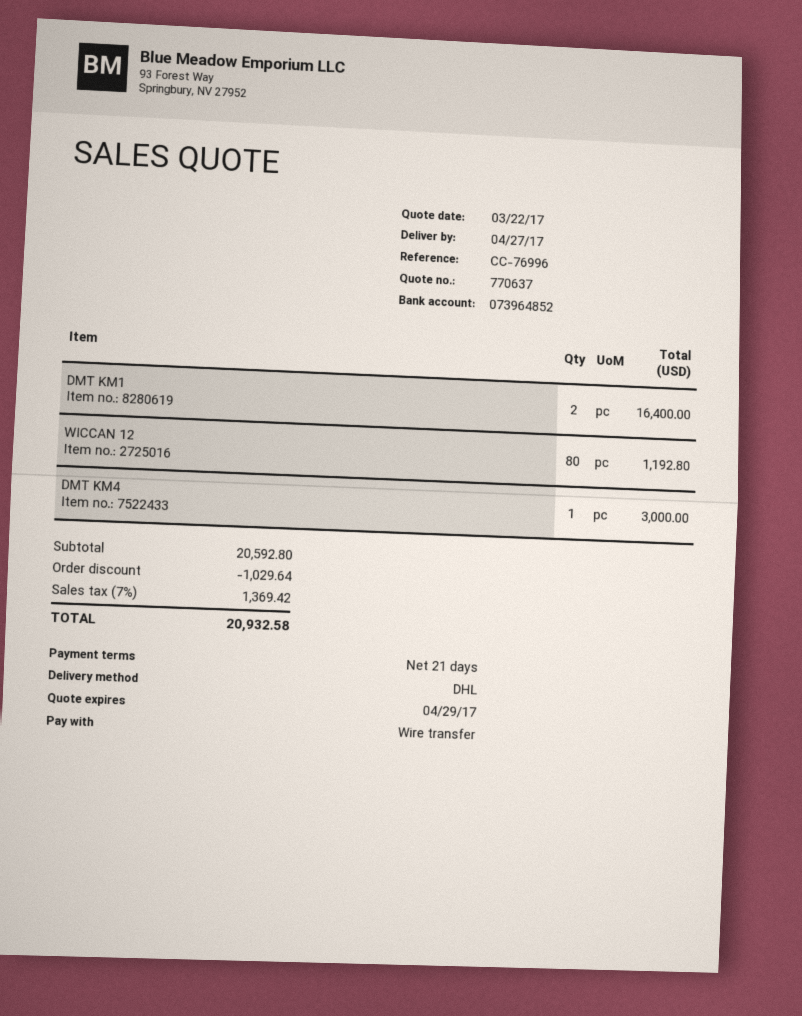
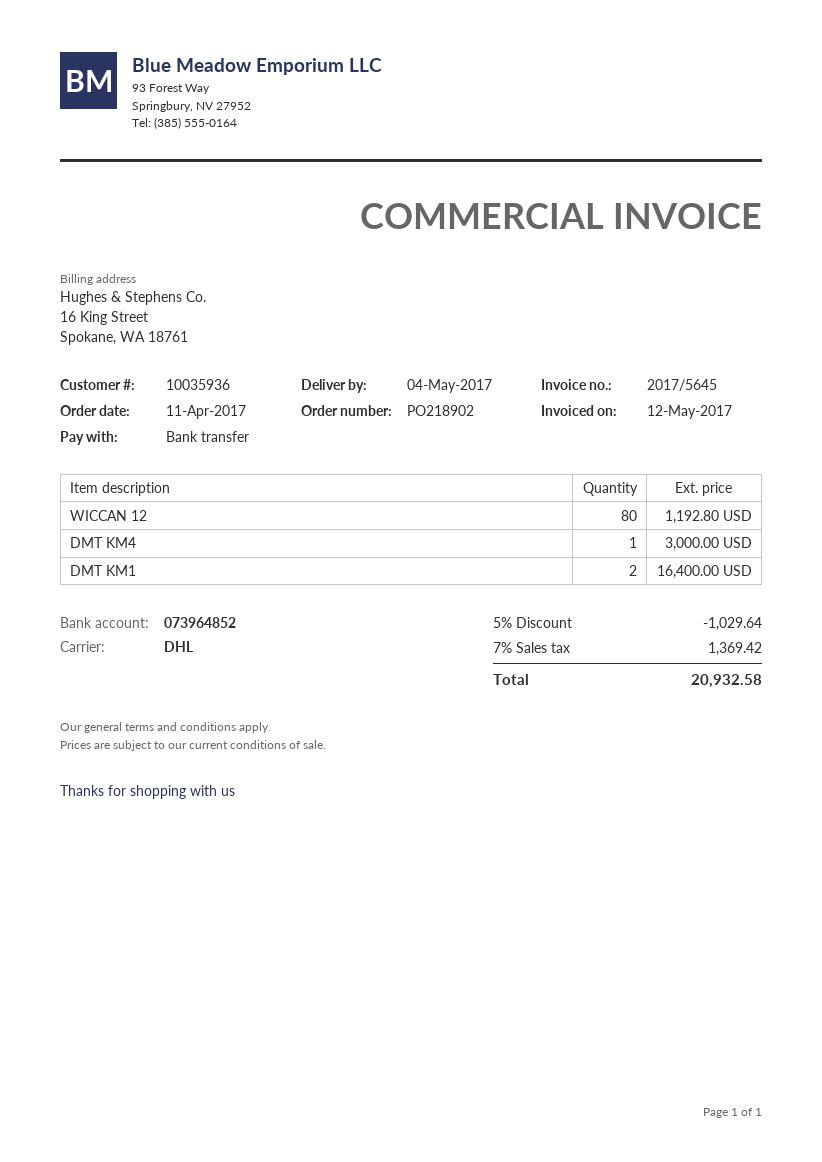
delivery date: 2017-04-27 -> 2017-05-04

